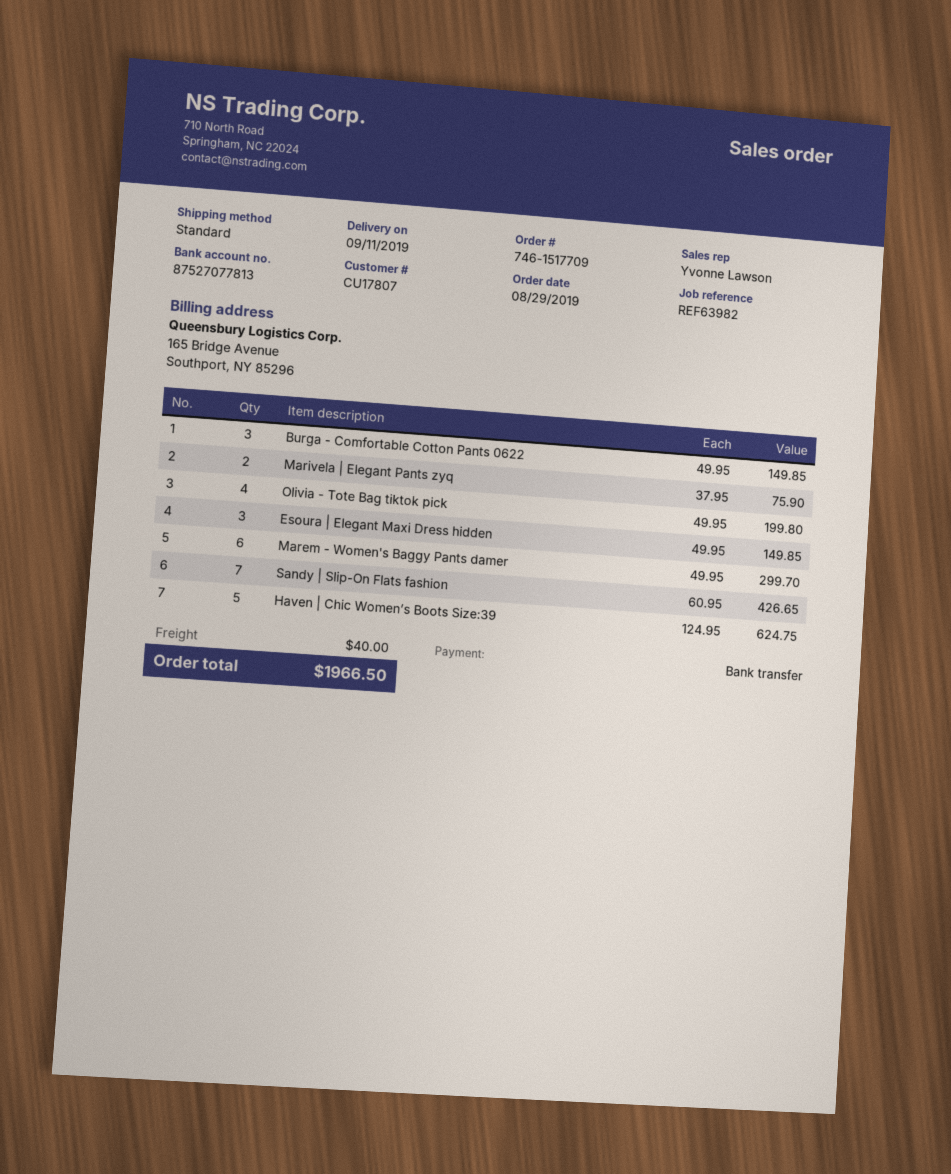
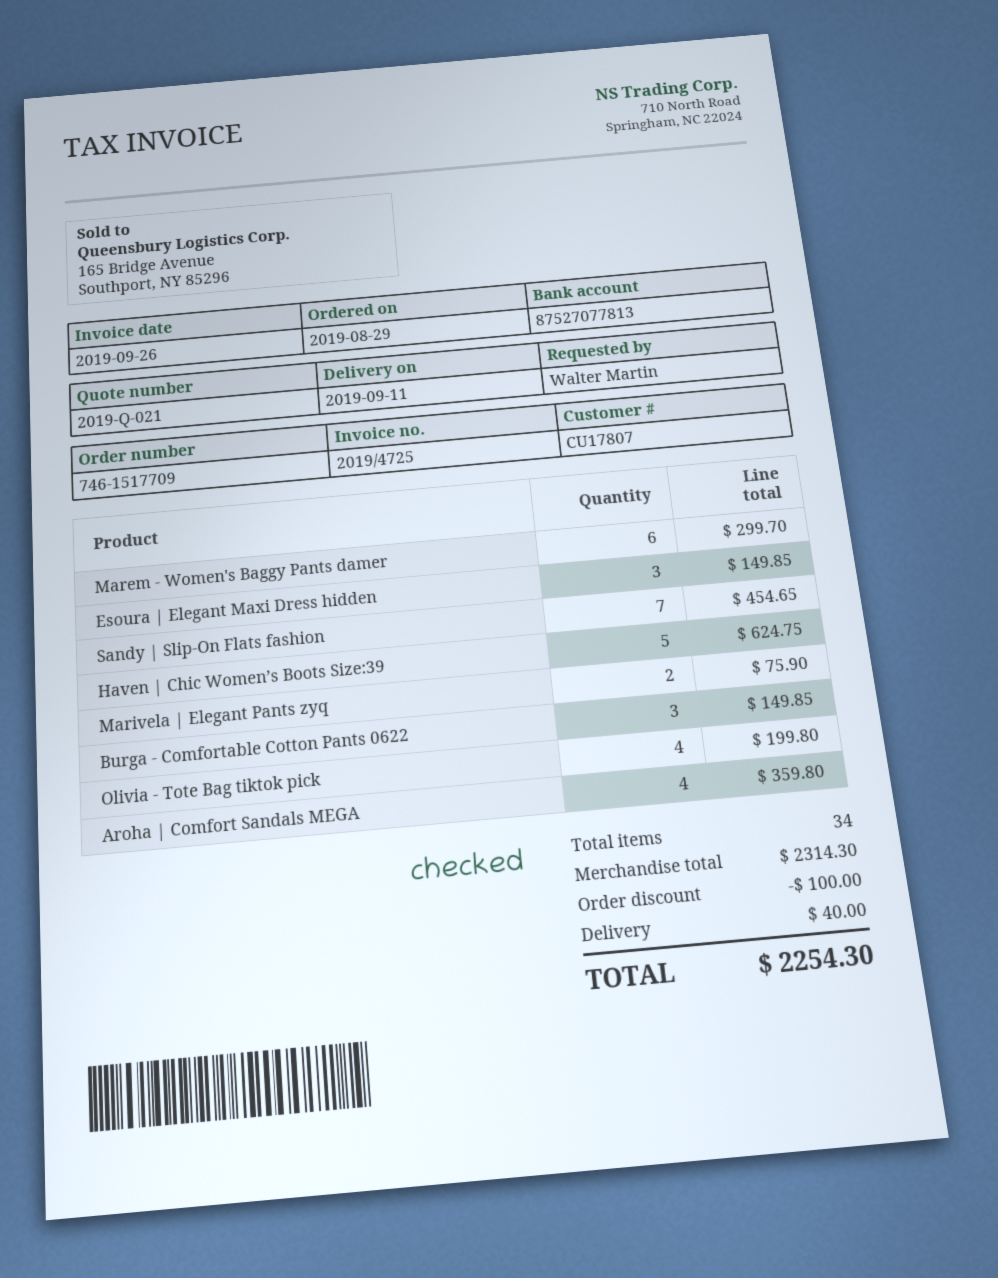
Sandy | Slip-On Flats fashion: 7 for 426.65 -> 7 for 454.65
Aroha | Comfort Sandals MEGA: none -> 4 for 359.80
discount: none -> 100.00
total: 1966.50 -> 2254.30

